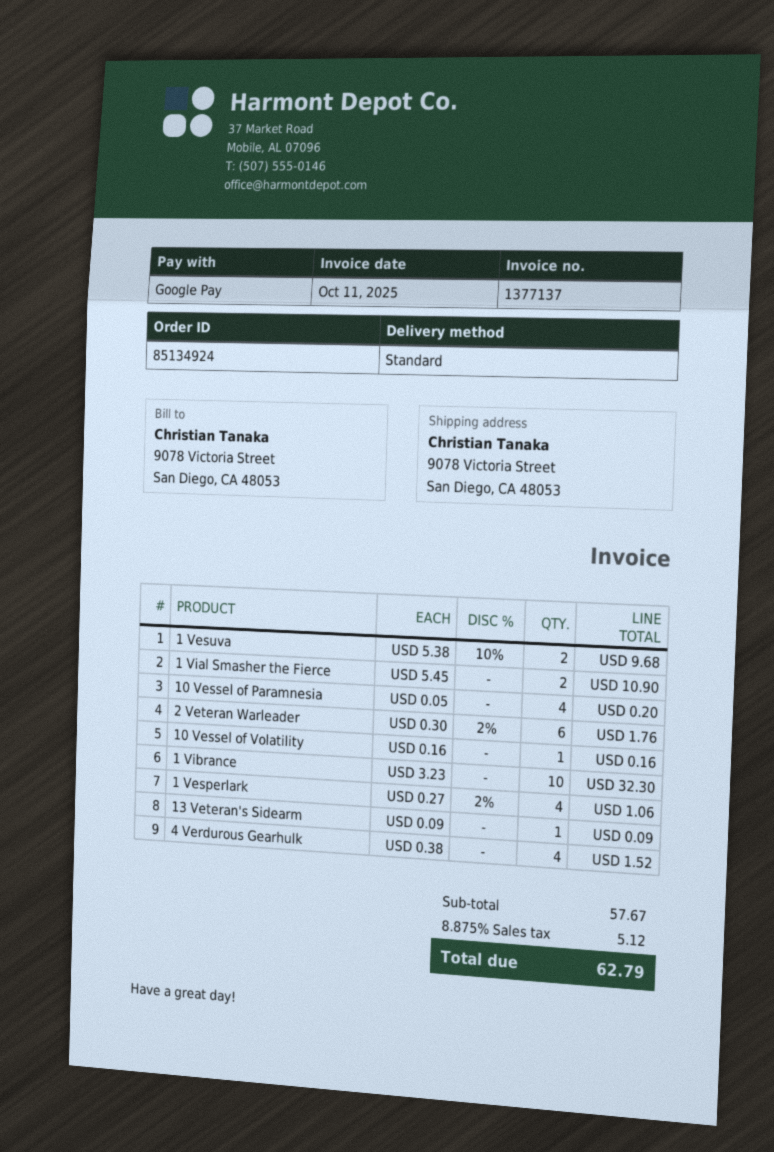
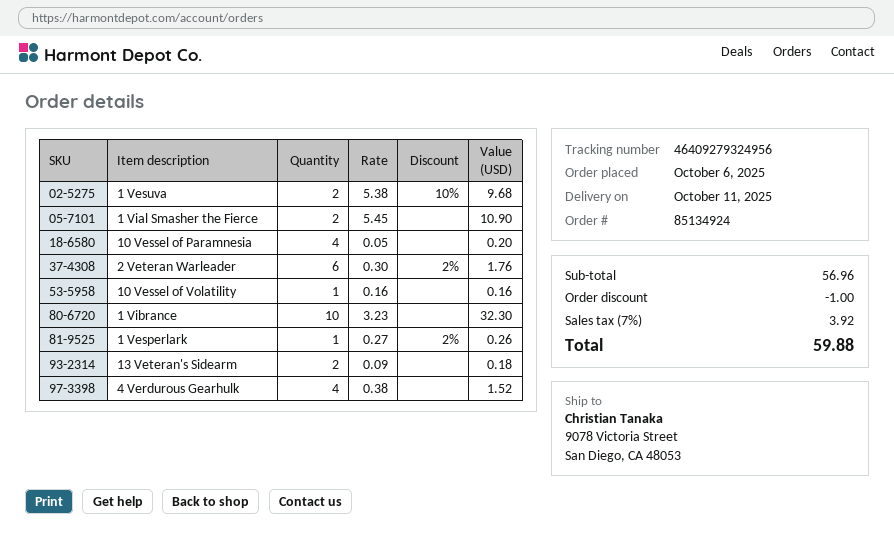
1 Vesperlark: 4 x 0.27 - 2% = 1.06 -> 1 x 0.27 - 2% = 0.26
13 Veteran's Sidearm: 1 x 0.09 = 0.09 -> 2 x 0.09 = 0.18
subtotal: 57.67 -> 56.96
discount: none -> 1.00
tax: 8.875% = 5.12 -> 7% = 3.92
total: 62.79 -> 59.88

